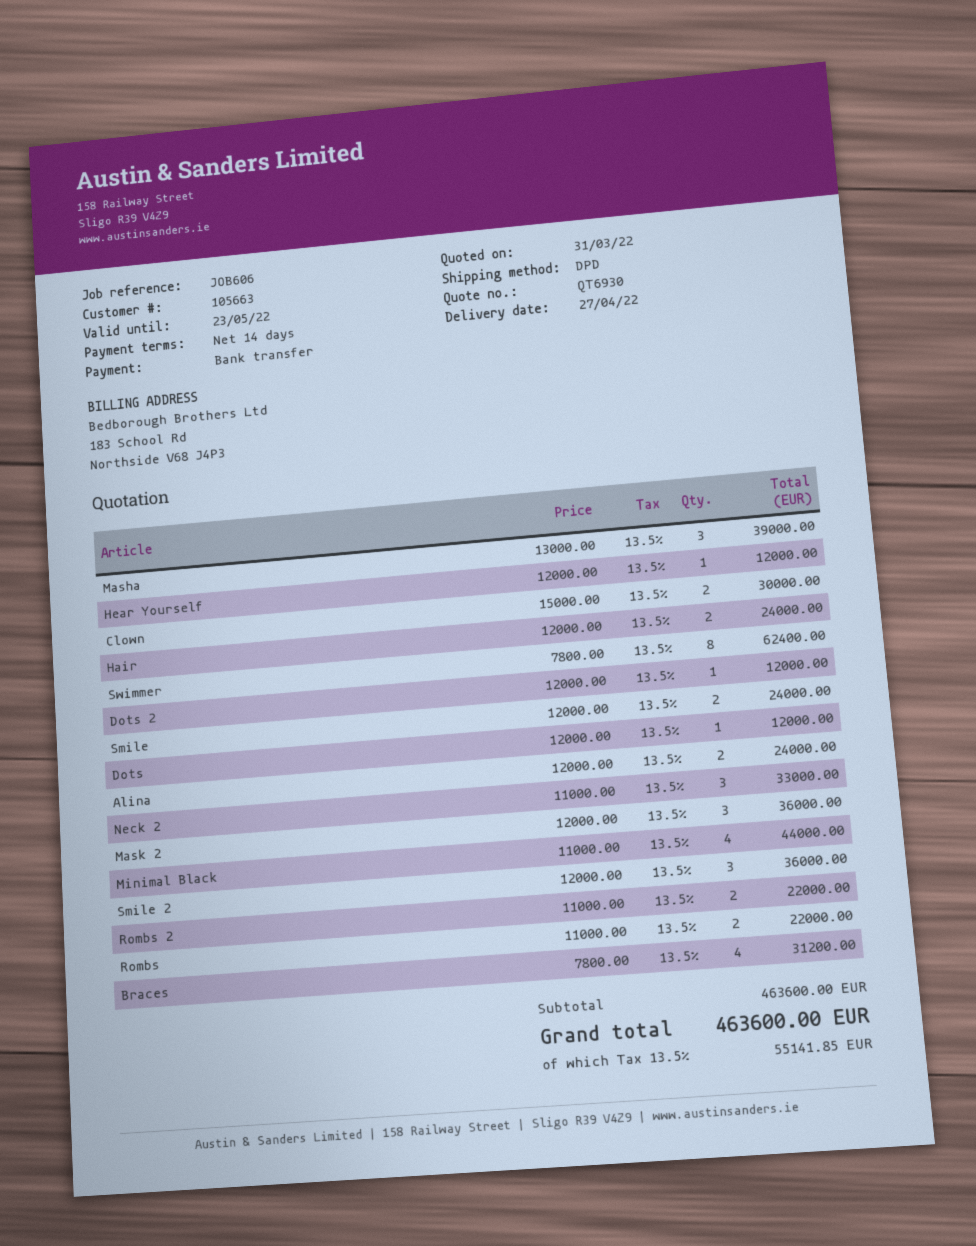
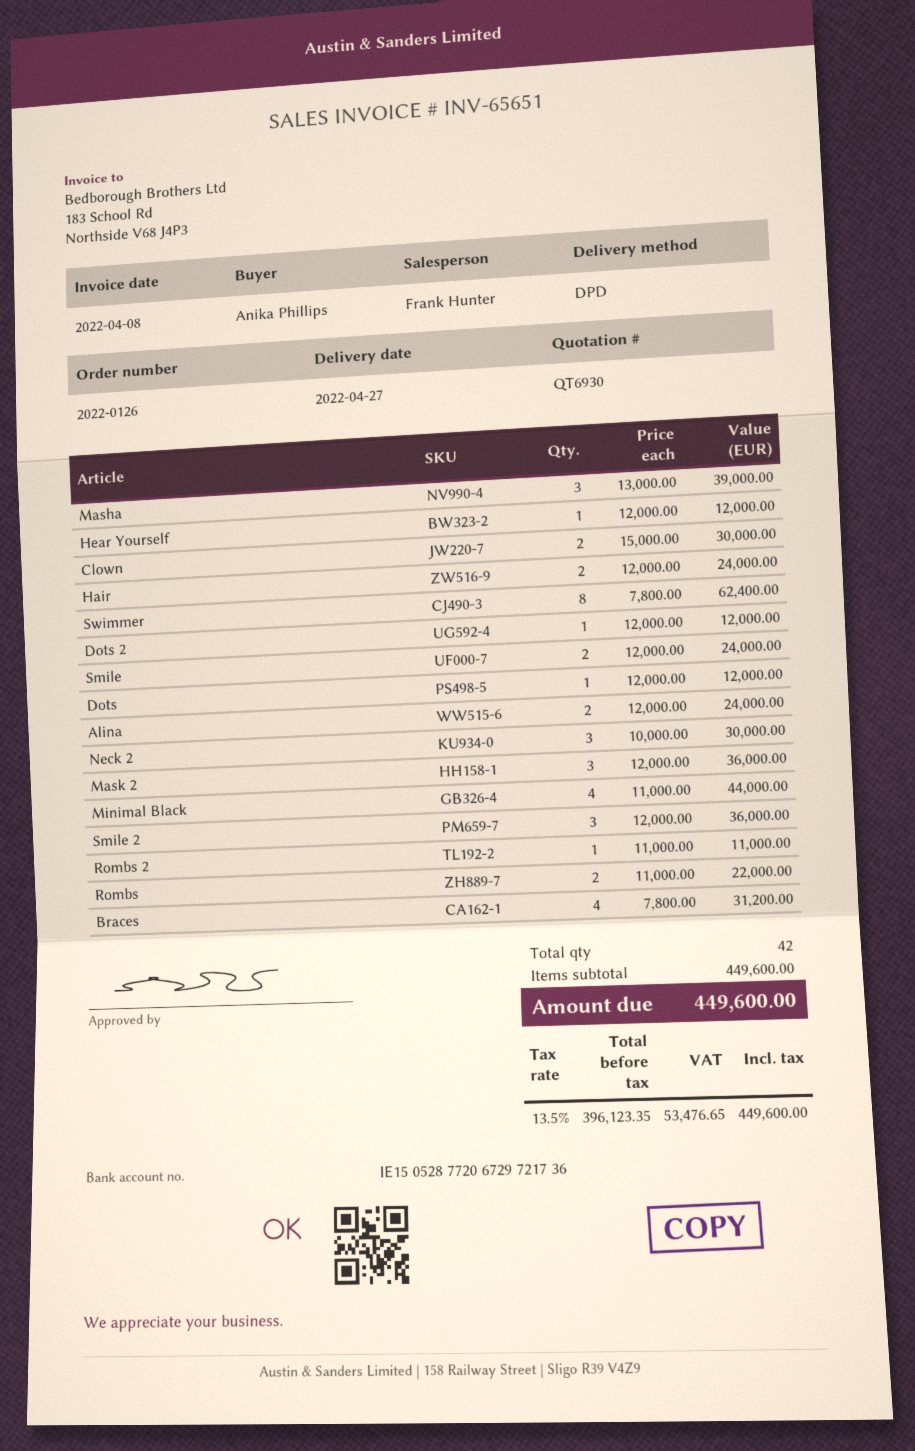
Neck 2: 3 x 11000.00 = 33000.00 -> 3 x 10000.00 = 30000.00
Rombs 2: 2 x 11000.00 = 22000.00 -> 1 x 11000.00 = 11000.00
subtotal: 463600.00 -> 449600.00
tax: 13.5% = 55141.85 -> 13.5% = 53476.65
total: 463600.00 -> 449600.00

